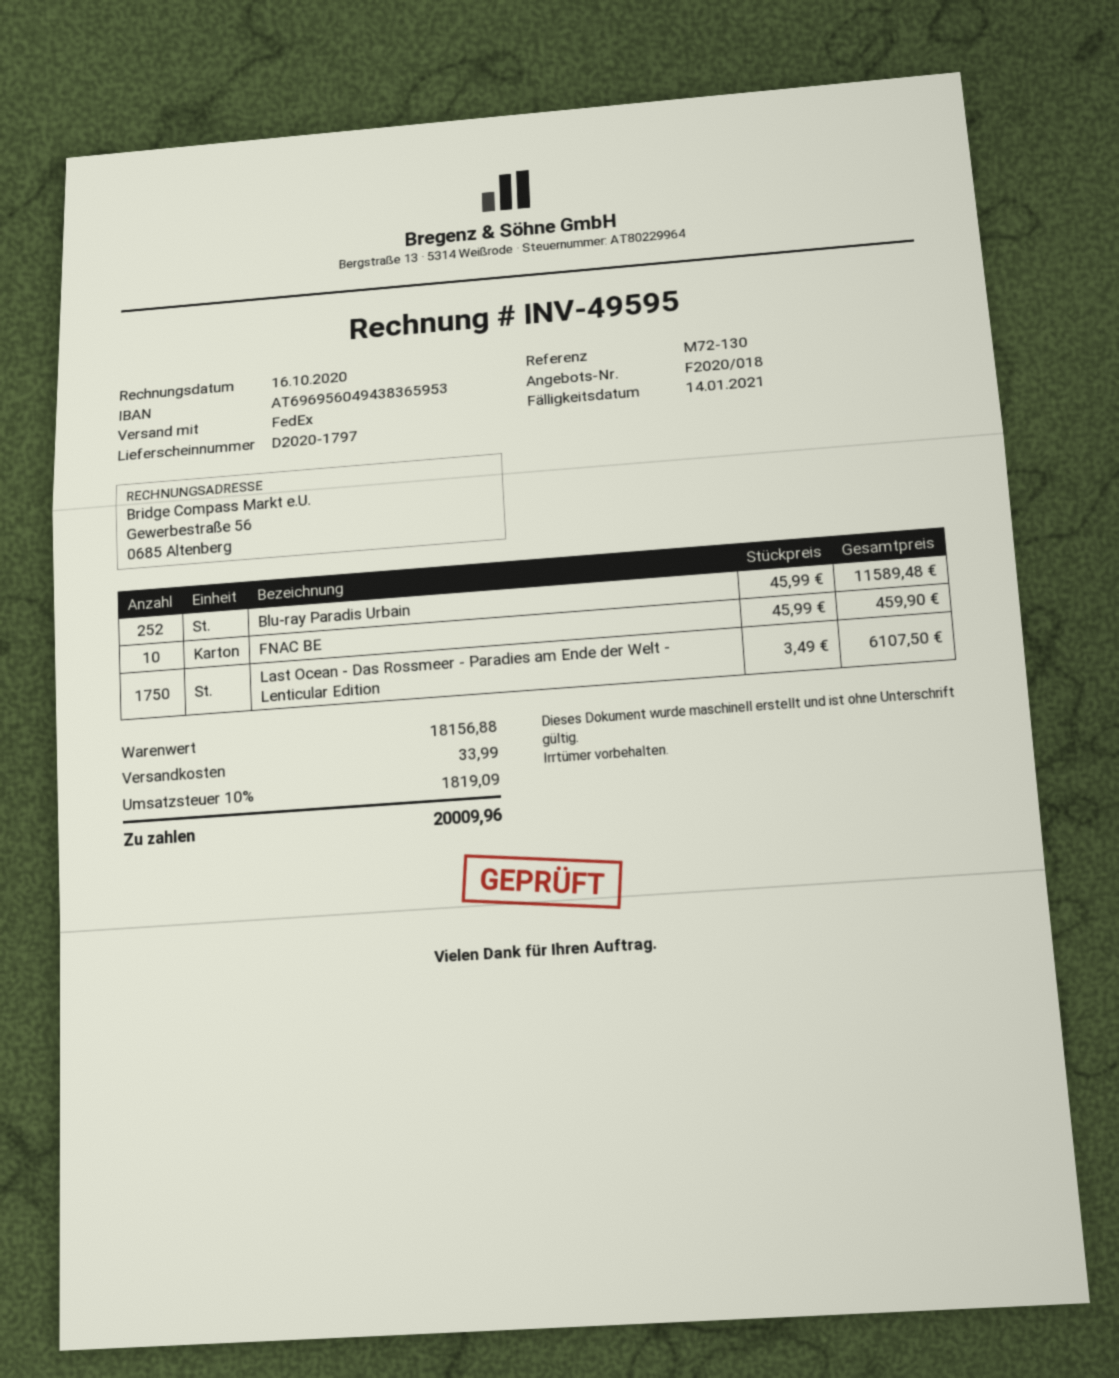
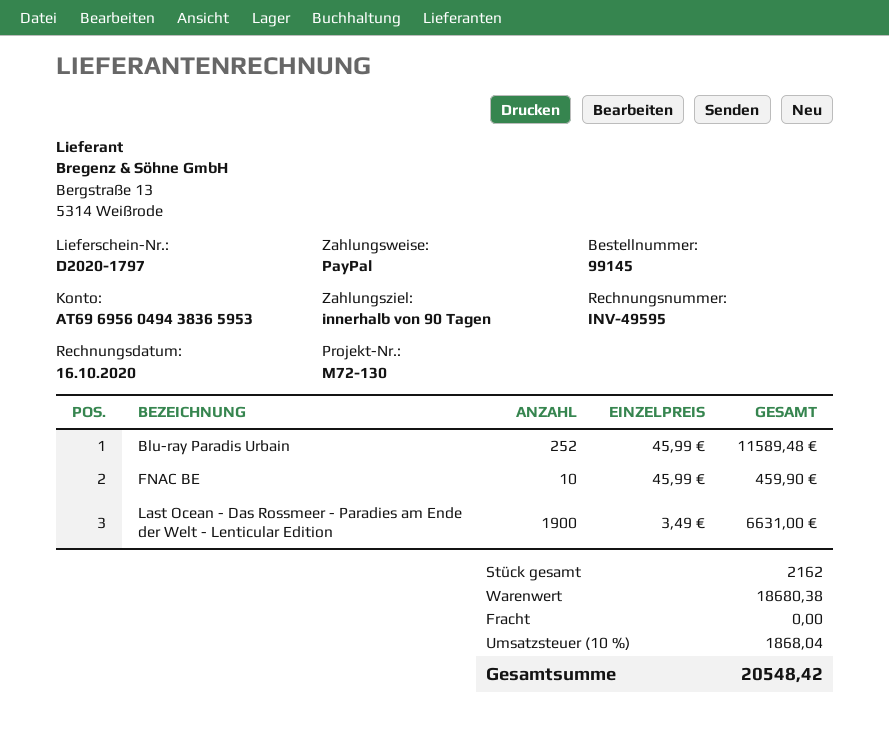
Last Ocean - Das Rossmeer - Paradies am Ende der Welt - Lenticular Edition: 1750 x 3.49 = 6107.50 -> 1900 x 3.49 = 6631.00
subtotal: 18156.88 -> 18680.38
shipping: 33.99 -> 0.00
tax: 10% = 1819.09 -> 10% = 1868.04
total: 20009.96 -> 20548.42

